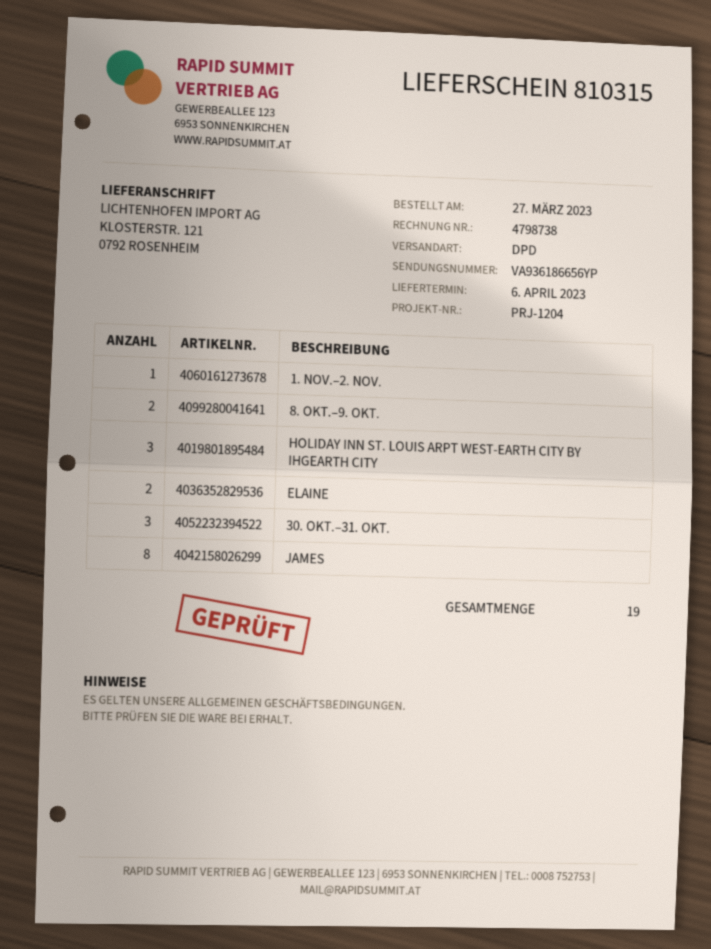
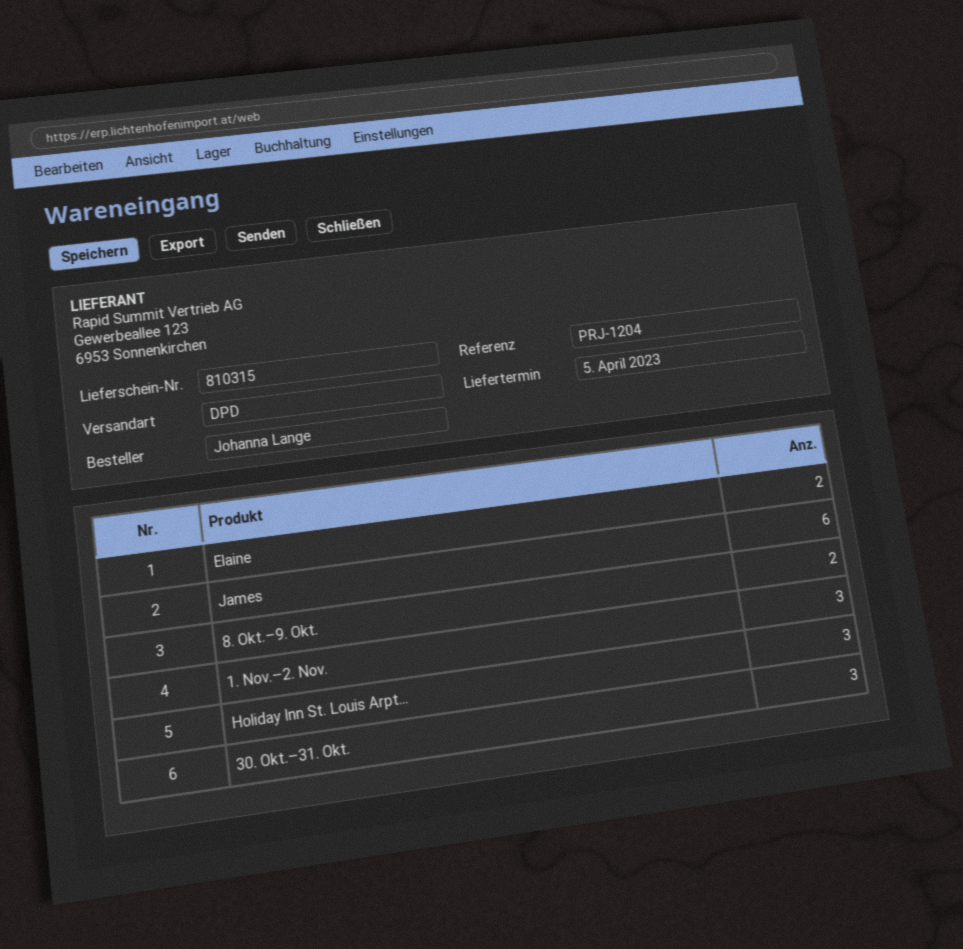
delivery date: 2023-04-06 -> 2023-04-05
1. NOV.–2. NOV.: 1 -> 3
JAMES: 8 -> 6

